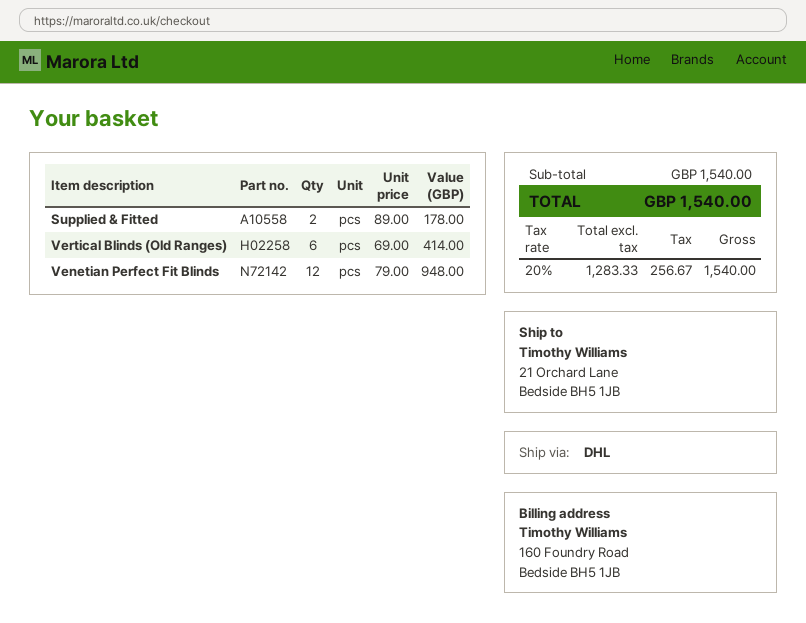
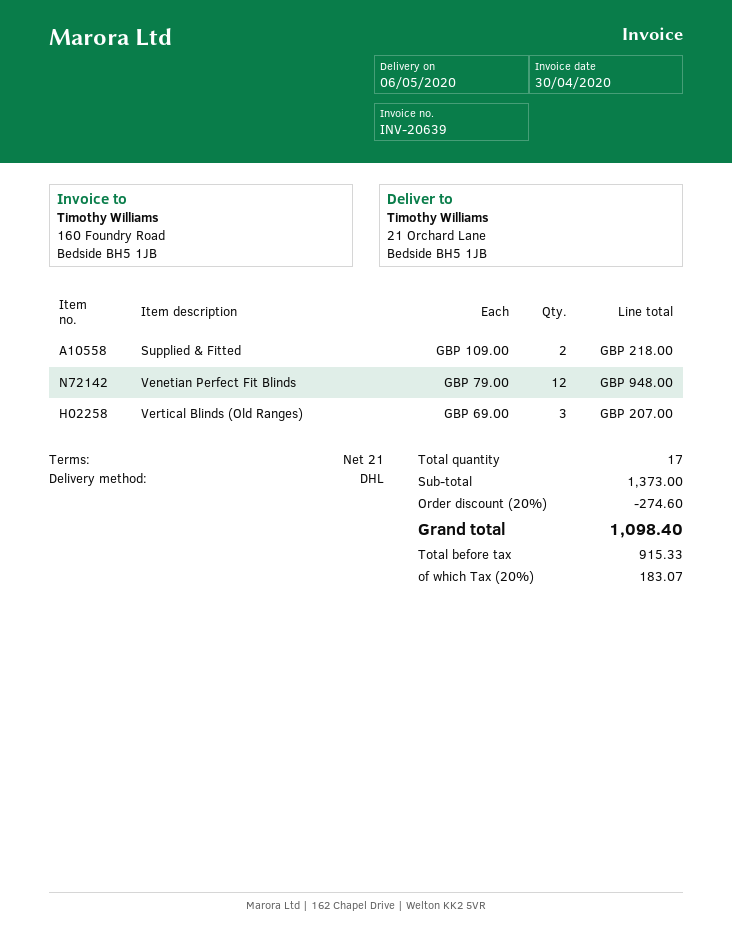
Supplied & Fitted: 2 x 89.00 = 178.00 -> 2 x 109.00 = 218.00
Vertical Blinds (Old Ranges): 6 x 69.00 = 414.00 -> 3 x 69.00 = 207.00
subtotal: 1540.00 -> 1373.00
discount: none -> 20% = 274.60
net: 1283.33 -> 915.33
tax: 20% = 256.67 -> 20% = 183.07
total: 1540.00 -> 1098.40

